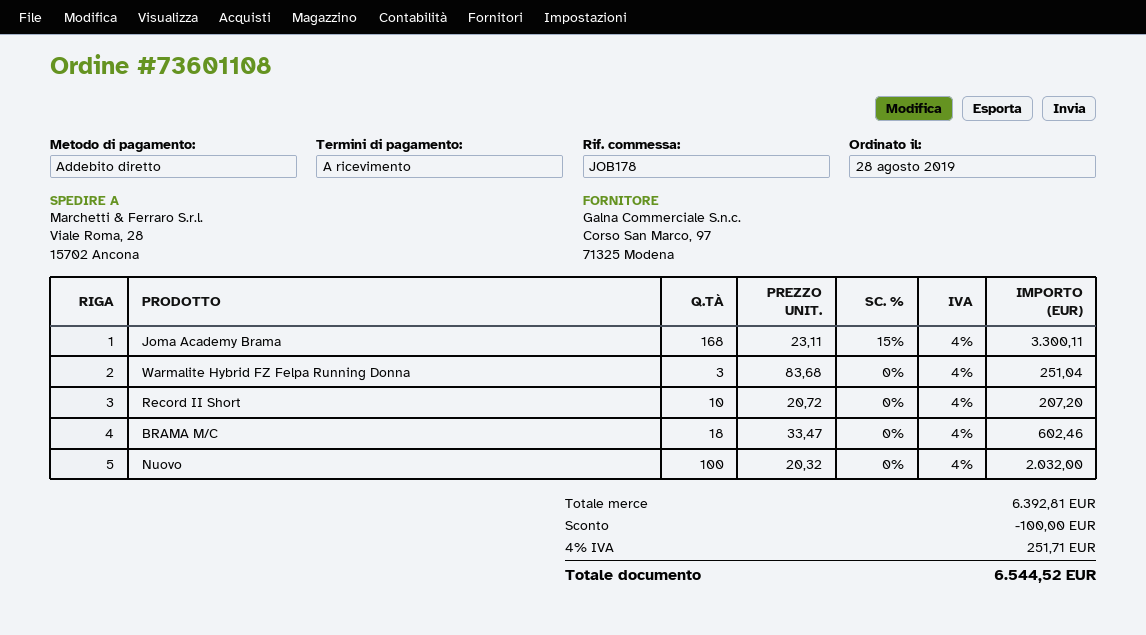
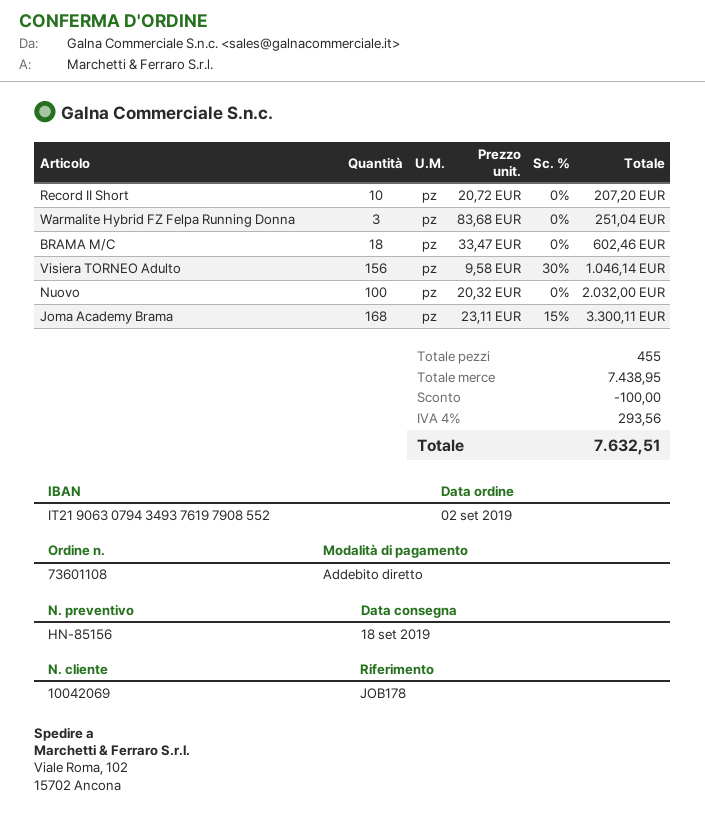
order date: 2019-08-28 -> 2019-09-02
ship to: Viale Roma, 28, 15702 Ancona -> Viale Roma, 102, 15702 Ancona
Visiera TORNEO Adulto: none -> 156 x 9.58 - 30% = 1046.14
subtotal: 6392.81 -> 7438.95
tax: 4% = 251.71 -> 4% = 293.56
total: 6544.52 -> 7632.51

